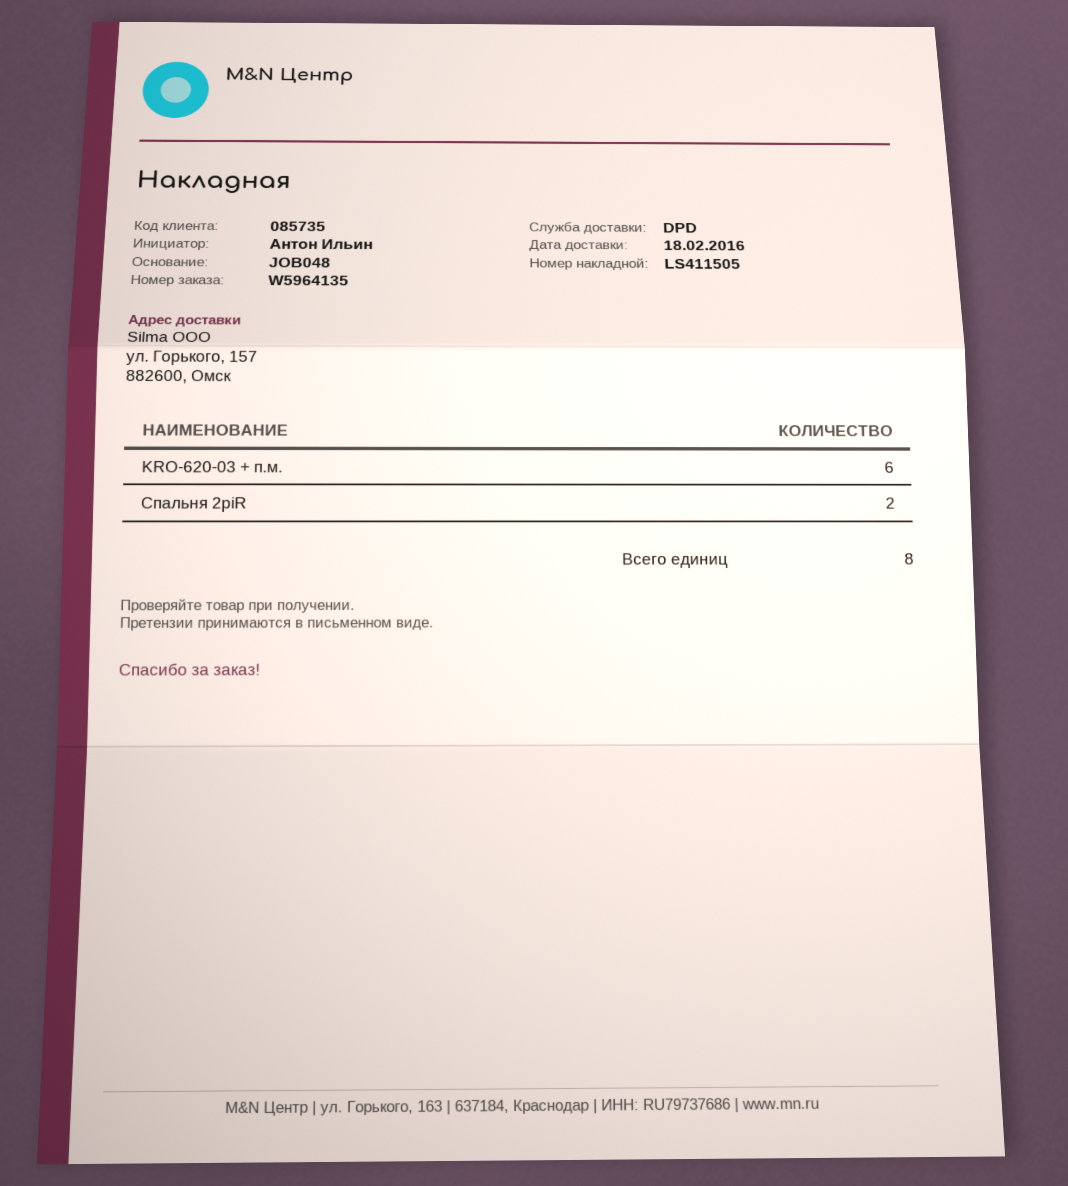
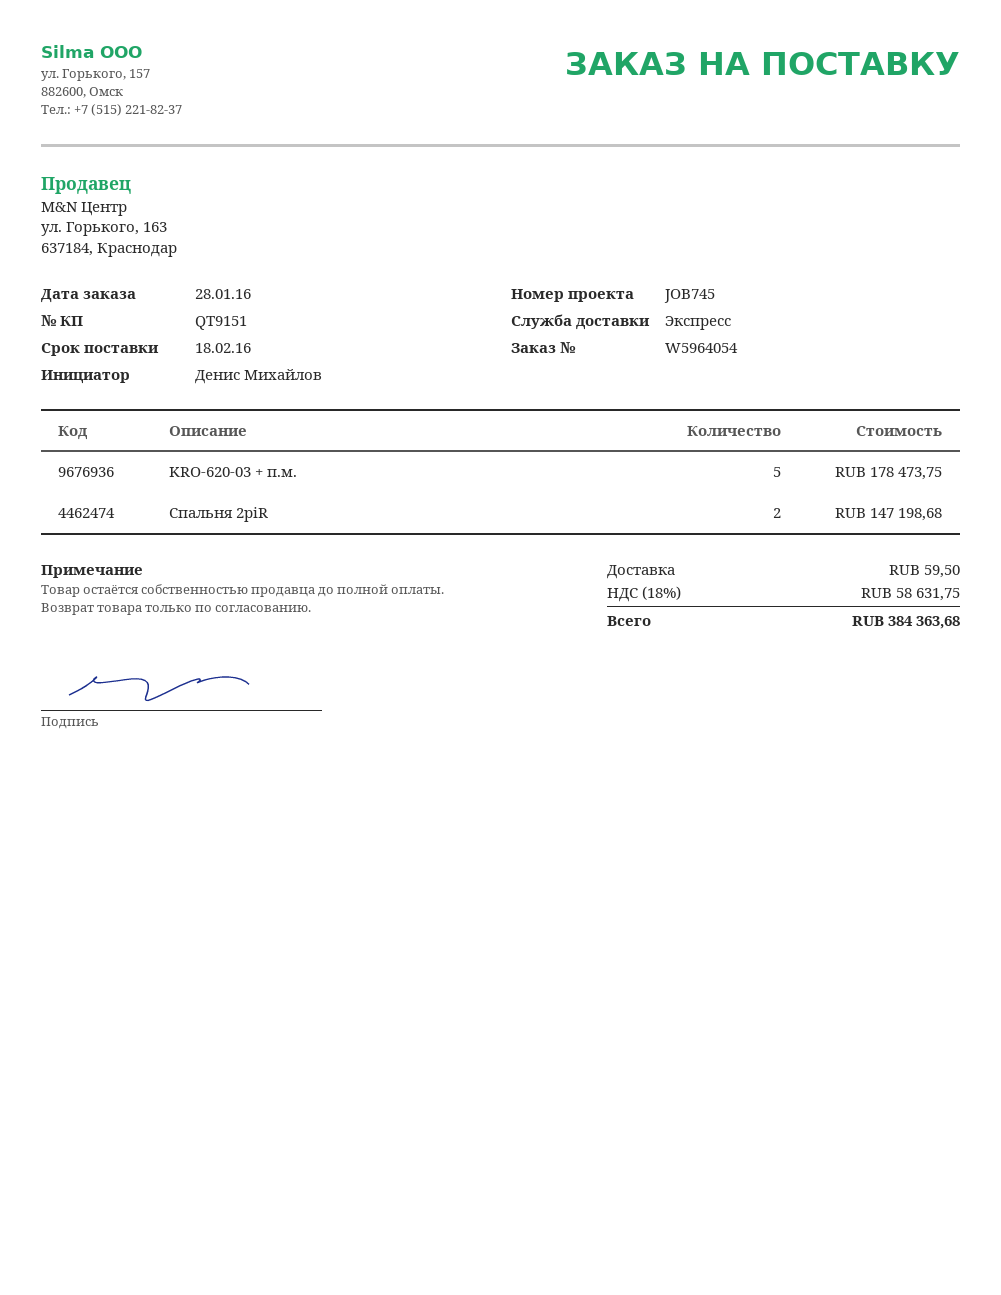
order number: W5964135 -> W5964054
reference: JOB048 -> JOB745
ordered by: Антон Ильин -> Денис Михайлов
shipping method: DPD -> express
KRO-620-03 + п.м.: 6 -> 5

